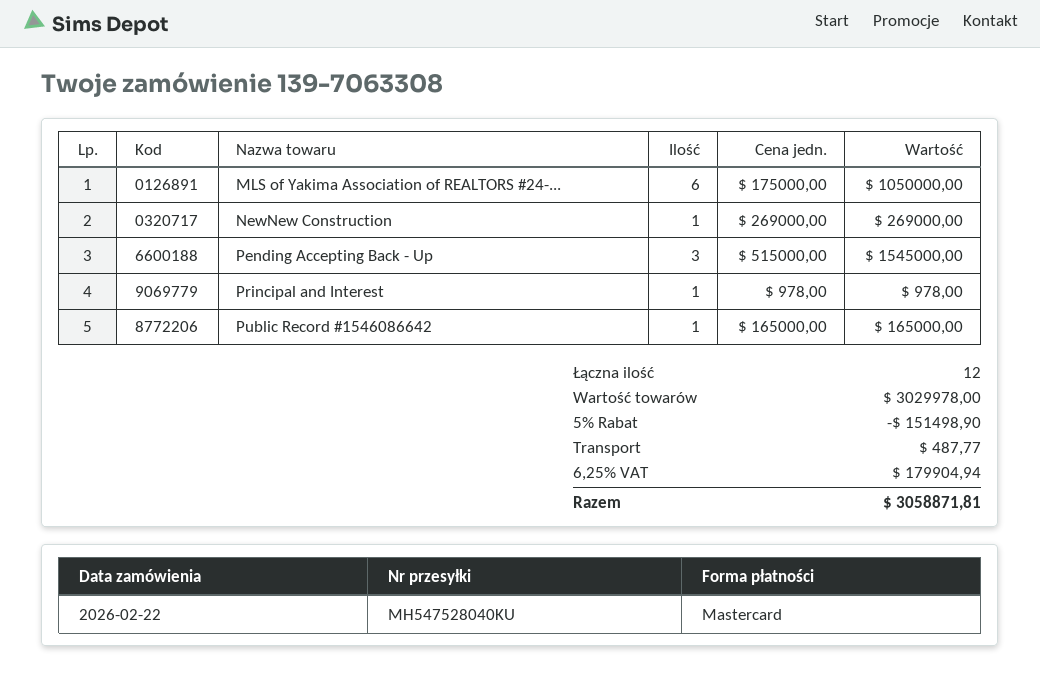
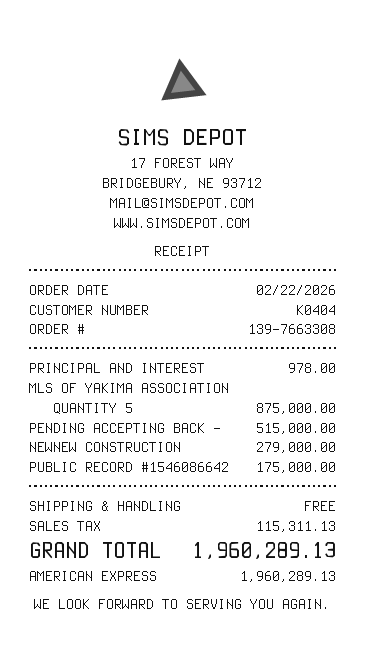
order number: 139-7063308 -> 139-7663308
payment method: Mastercard -> American Express
MLS of Yakima Association of REALTORS #24-...: 6 for 1050000.00 -> 5 for 875000.00
NewNew Construction: 1 for 269000.00 -> 1 for 279000.00
Pending Accepting Back - Up: 3 for 1545000.00 -> 1 for 515000.00
Public Record #1546086642: 1 for 165000.00 -> 1 for 175000.00
discount: 5% = 151498.90 -> none
shipping: 487.77 -> 0.00
tax: 179904.94 -> 115311.13
total: 3058871.81 -> 1960289.13

